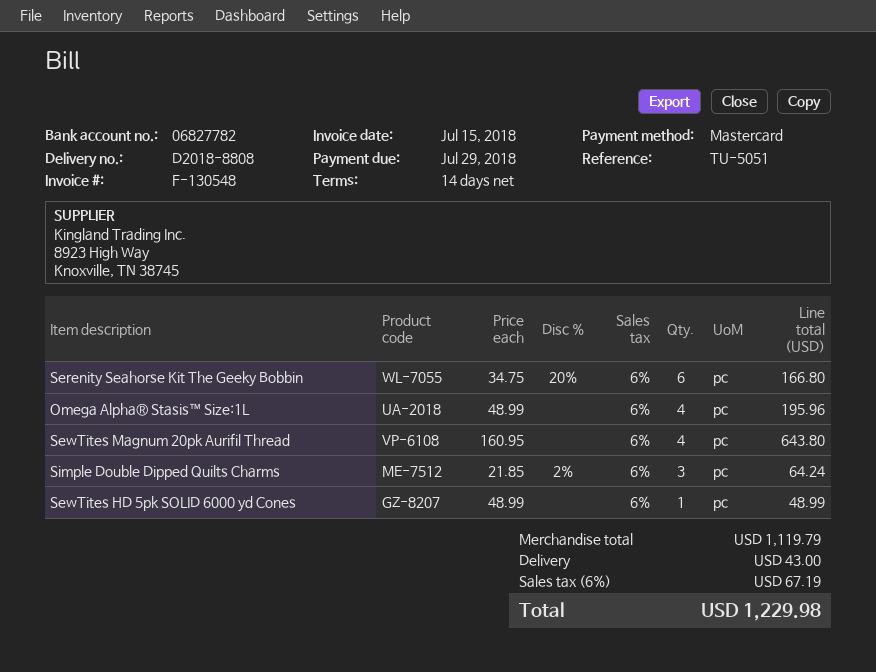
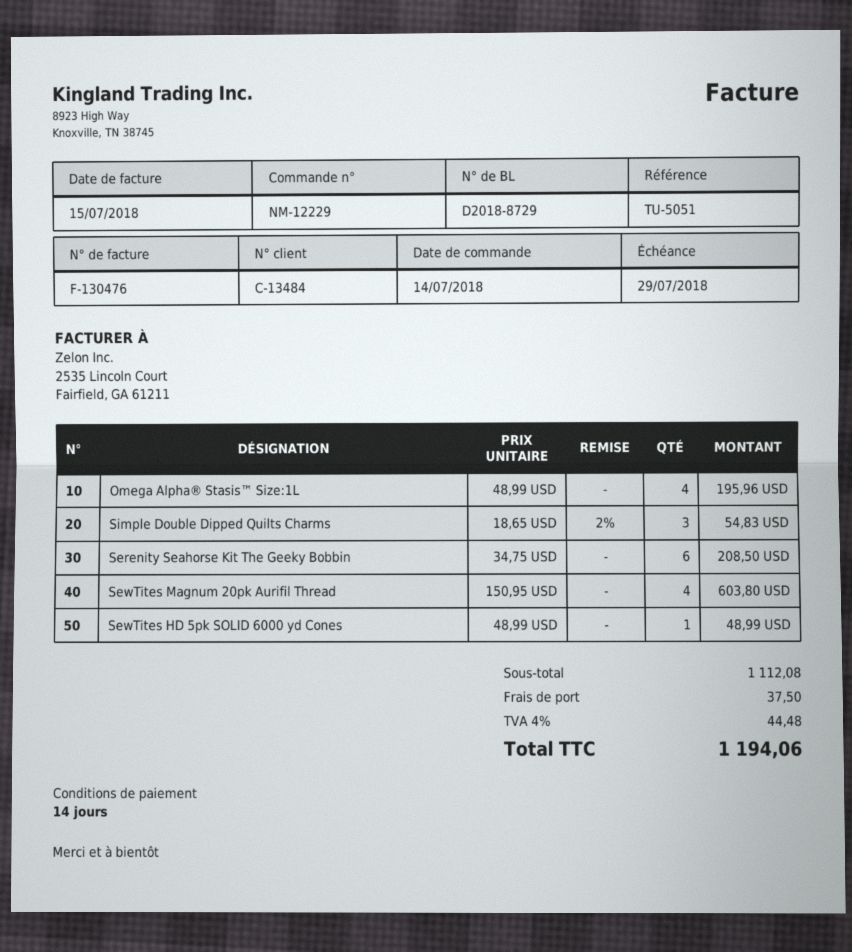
delivery note number: D2018-8808 -> D2018-8729
invoice number: F-130548 -> F-130476
Serenity Seahorse Kit The Geeky Bobbin: 6 x 34.75 - 20% = 166.80 -> 6 x 34.75 = 208.50
SewTites Magnum 20pk Aurifil Thread: 4 x 160.95 = 643.80 -> 4 x 150.95 = 603.80
Simple Double Dipped Quilts Charms: 3 x 21.85 - 2% = 64.24 -> 3 x 18.65 - 2% = 54.83
subtotal: 1119.79 -> 1112.08
shipping: 43.00 -> 37.50
tax: 6% = 67.19 -> 4% = 44.48
total: 1229.98 -> 1194.06

